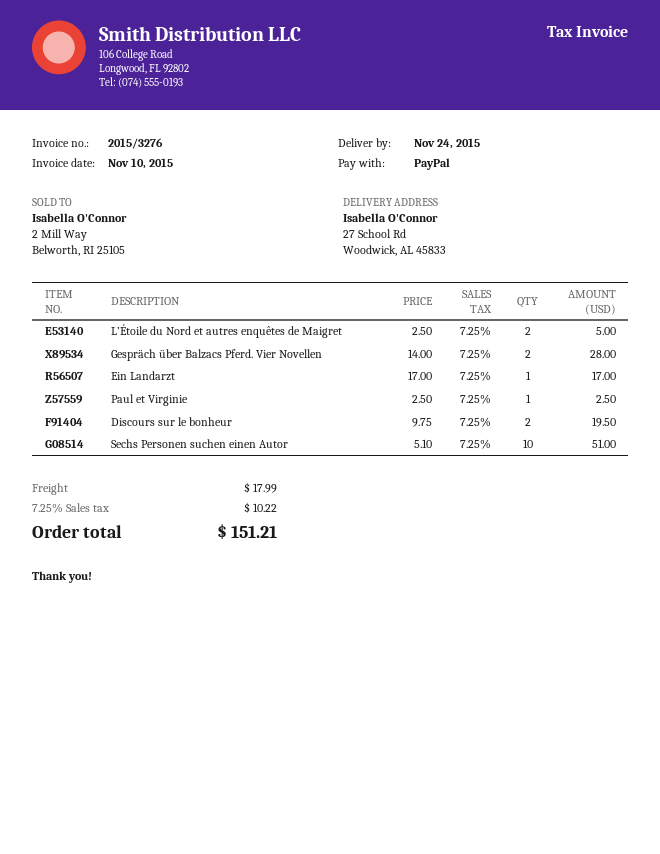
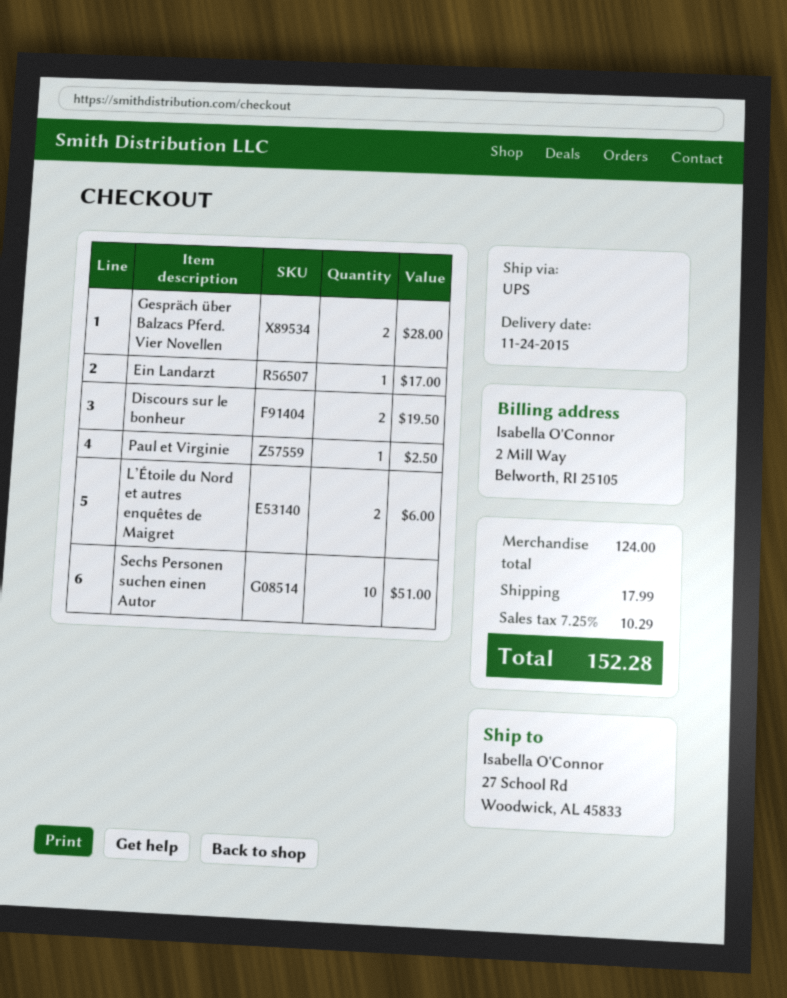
L’Étoile du Nord et autres enquêtes de Maigret: 2 for 5.00 -> 2 for 6.00
tax: 7.25% = 10.22 -> 7.25% = 10.29
total: 151.21 -> 152.28

